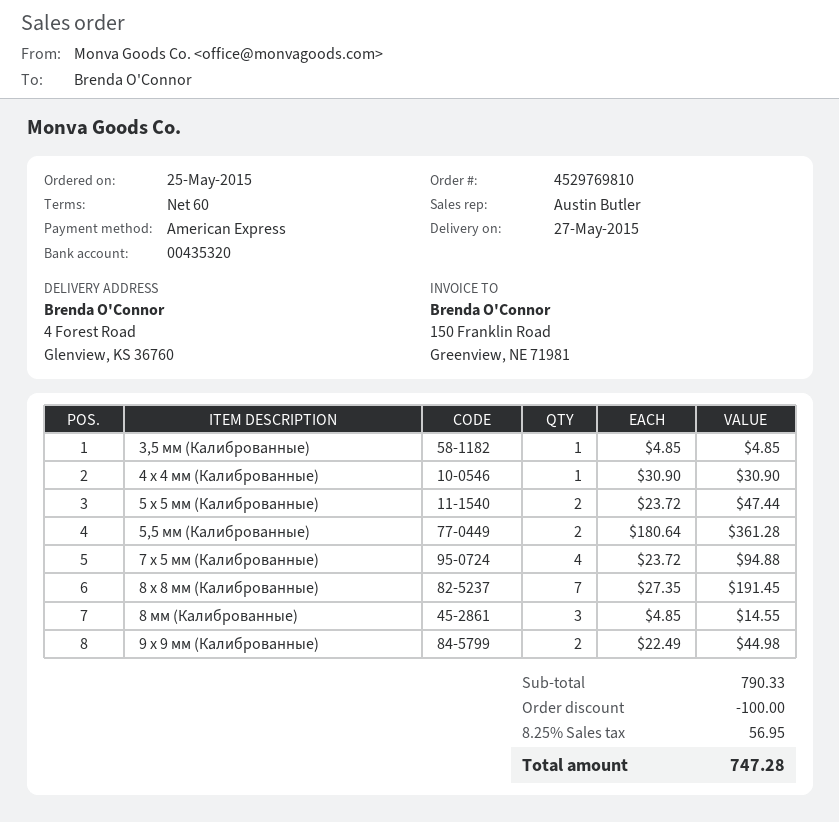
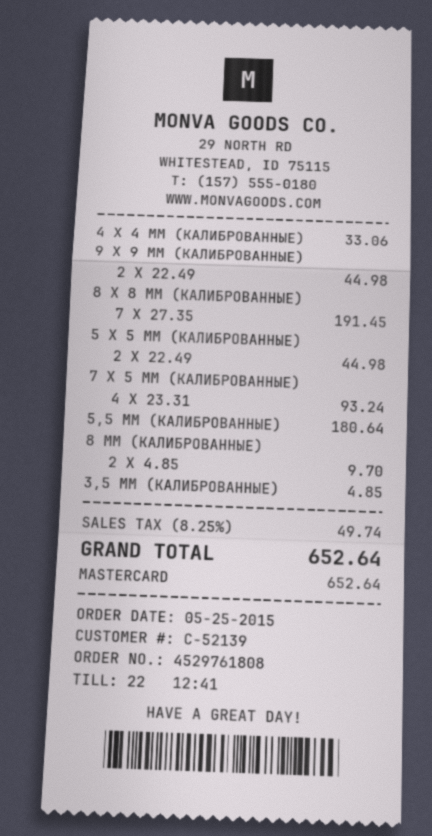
order number: 4529769810 -> 4529761808
payment method: American Express -> Mastercard
4 x 4 мм (Калиброванные): 1 x 30.90 = 30.90 -> 1 x 33.06 = 33.06
5 x 5 мм (Калиброванные): 2 x 23.72 = 47.44 -> 2 x 22.49 = 44.98
5,5 мм (Калиброванные): 2 x 180.64 = 361.28 -> 1 x 180.64 = 180.64
7 x 5 мм (Калиброванные): 4 x 23.72 = 94.88 -> 4 x 23.31 = 93.24
8 мм (Калиброванные): 3 x 4.85 = 14.55 -> 2 x 4.85 = 9.70
discount: 100.00 -> none
tax: 8.25% = 56.95 -> 8.25% = 49.74
total: 747.28 -> 652.64

